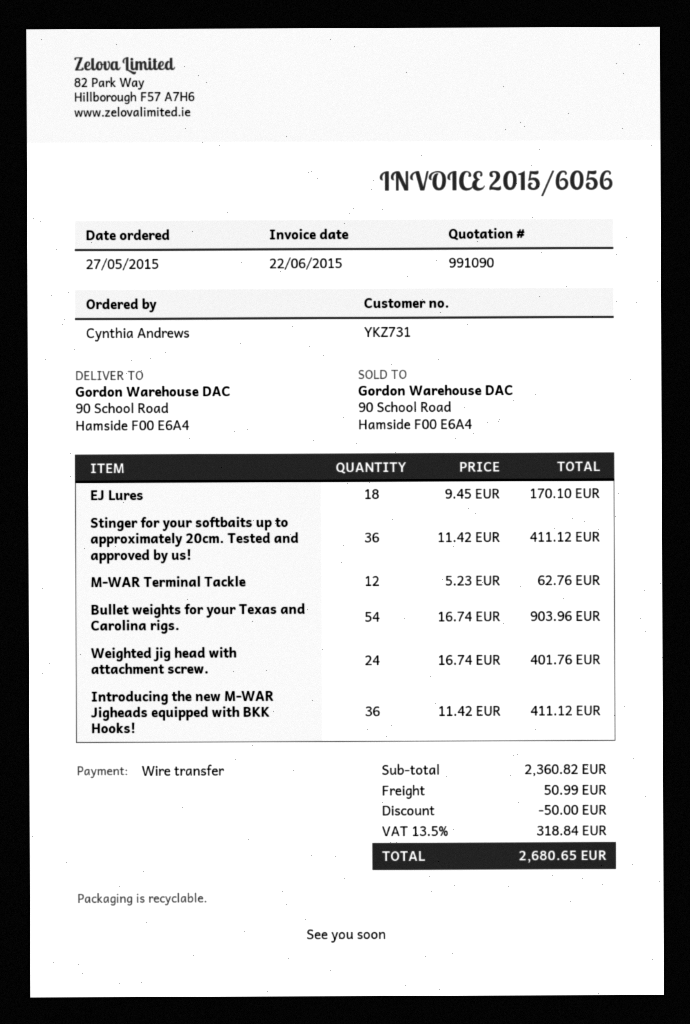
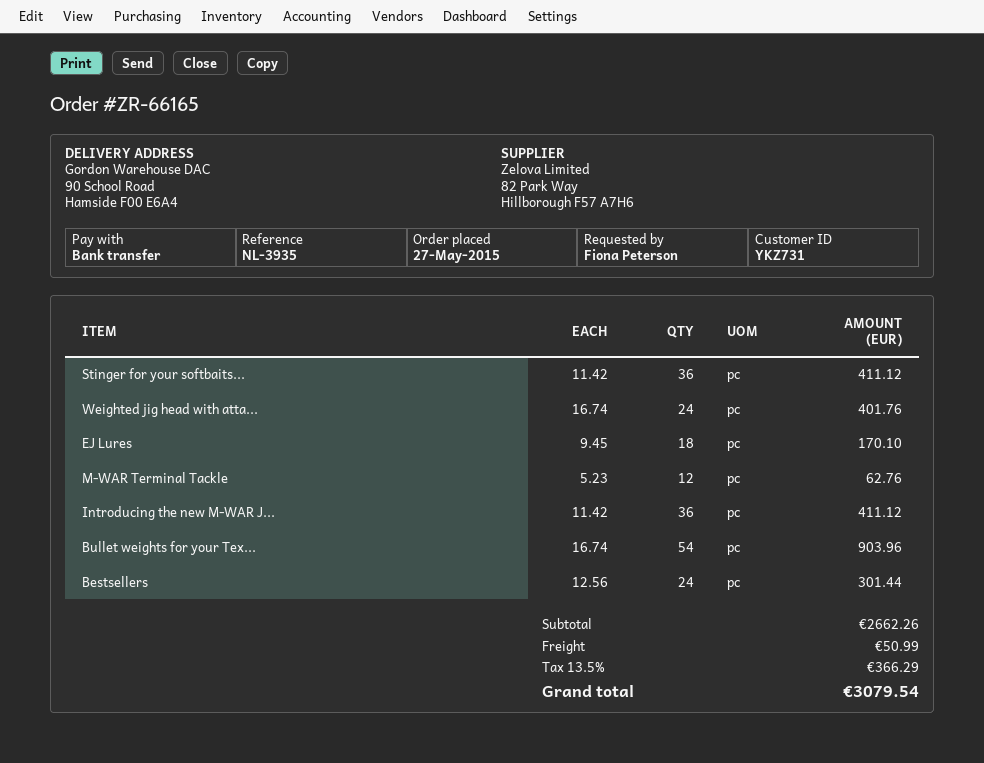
ordered by: Cynthia Andrews -> Fiona Peterson
Bestsellers: none -> 24 x 12.56 = 301.44
subtotal: 2360.82 -> 2662.26
discount: 50.00 -> none
tax: 13.5% = 318.84 -> 13.5% = 366.29
total: 2680.65 -> 3079.54

